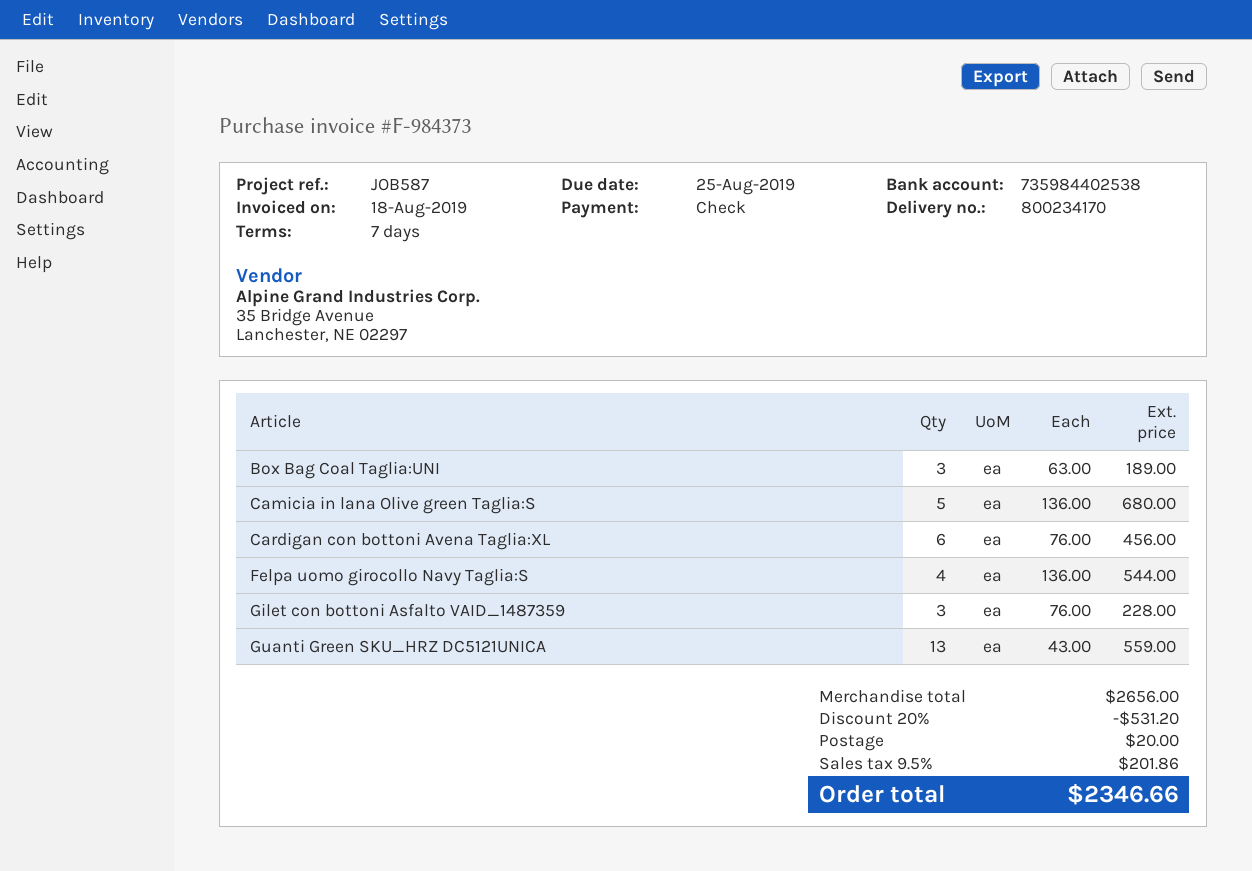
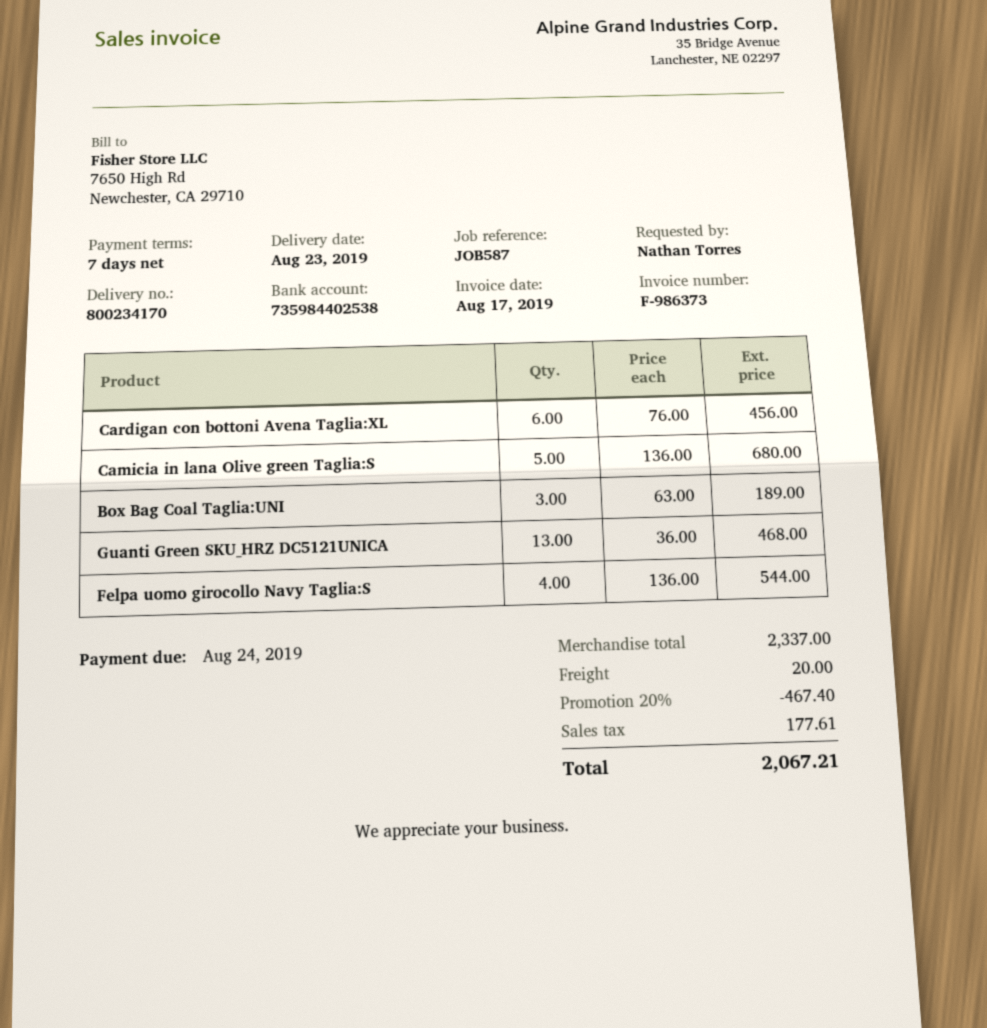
invoice number: F-984373 -> F-986373
invoice date: 2019-08-18 -> 2019-08-17
due date: 2019-08-25 -> 2019-08-24
Gilet con bottoni Asfalto VAID_1487359: 3 x 76.00 = 228.00 -> none
Guanti Green SKU_HRZ DC5121UNICA: 13 x 43.00 = 559.00 -> 13 x 36.00 = 468.00
subtotal: 2656.00 -> 2337.00
discount: 20% = 531.20 -> 20% = 467.40
tax: 201.86 -> 177.61
total: 2346.66 -> 2067.21

